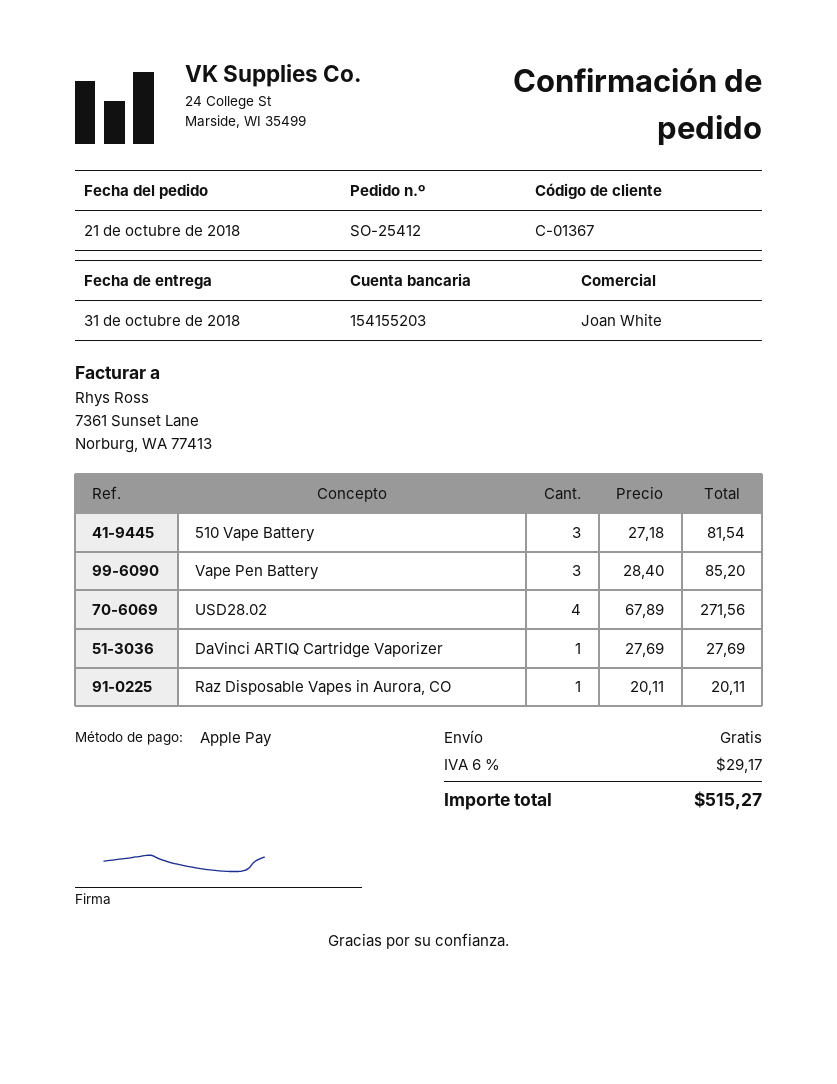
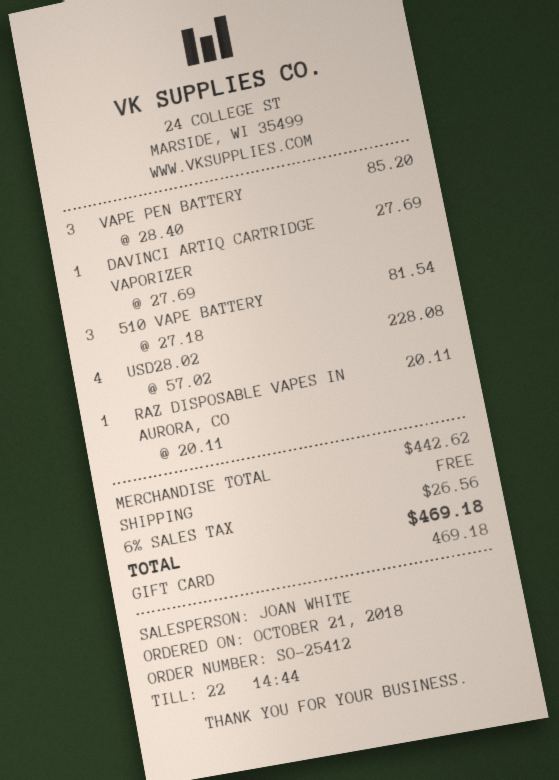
payment method: Apple Pay -> gift card
USD28.02: 4 x 67.89 = 271.56 -> 4 x 57.02 = 228.08
tax: 6% = 29.17 -> 6% = 26.56
total: 515.27 -> 469.18

